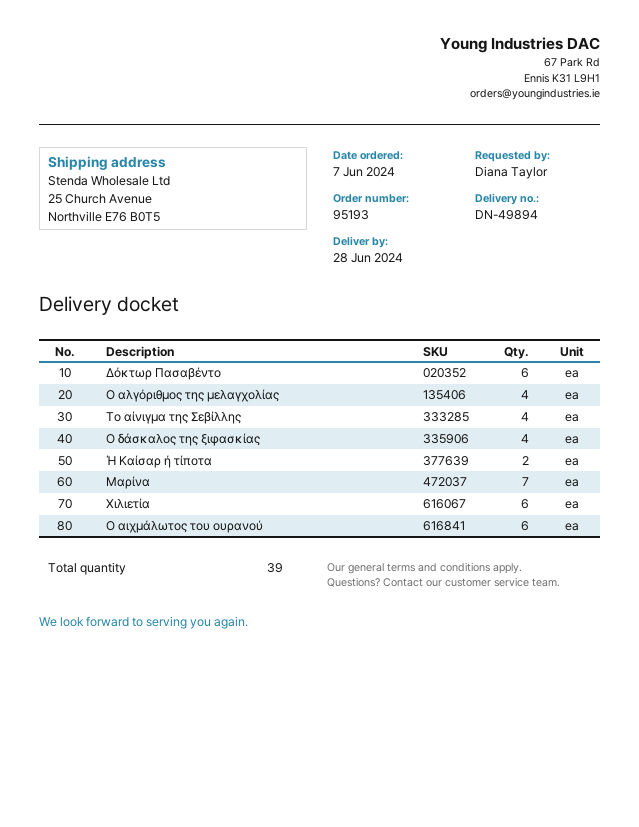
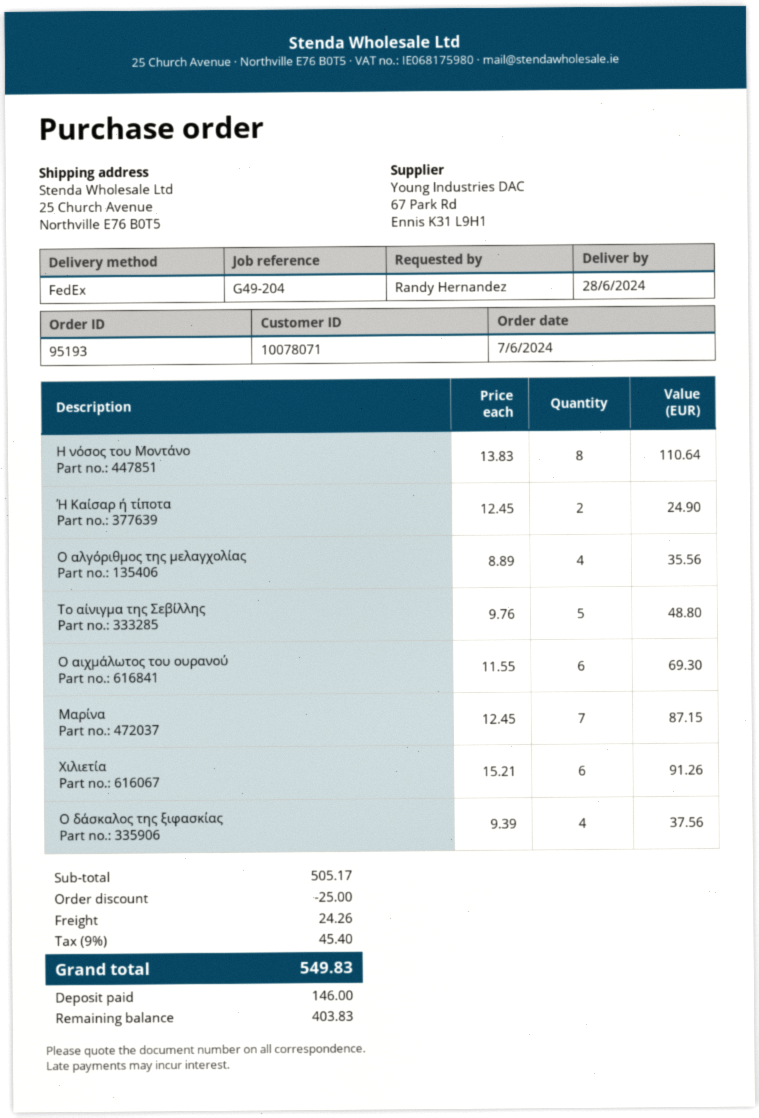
ordered by: Diana Taylor -> Randy Hernandez
Δόκτωρ Πασαβέντο: 6 -> none
Το αίνιγμα της Σεβίλλης: 4 -> 5
Η νόσος του Μοντάνο: none -> 8

